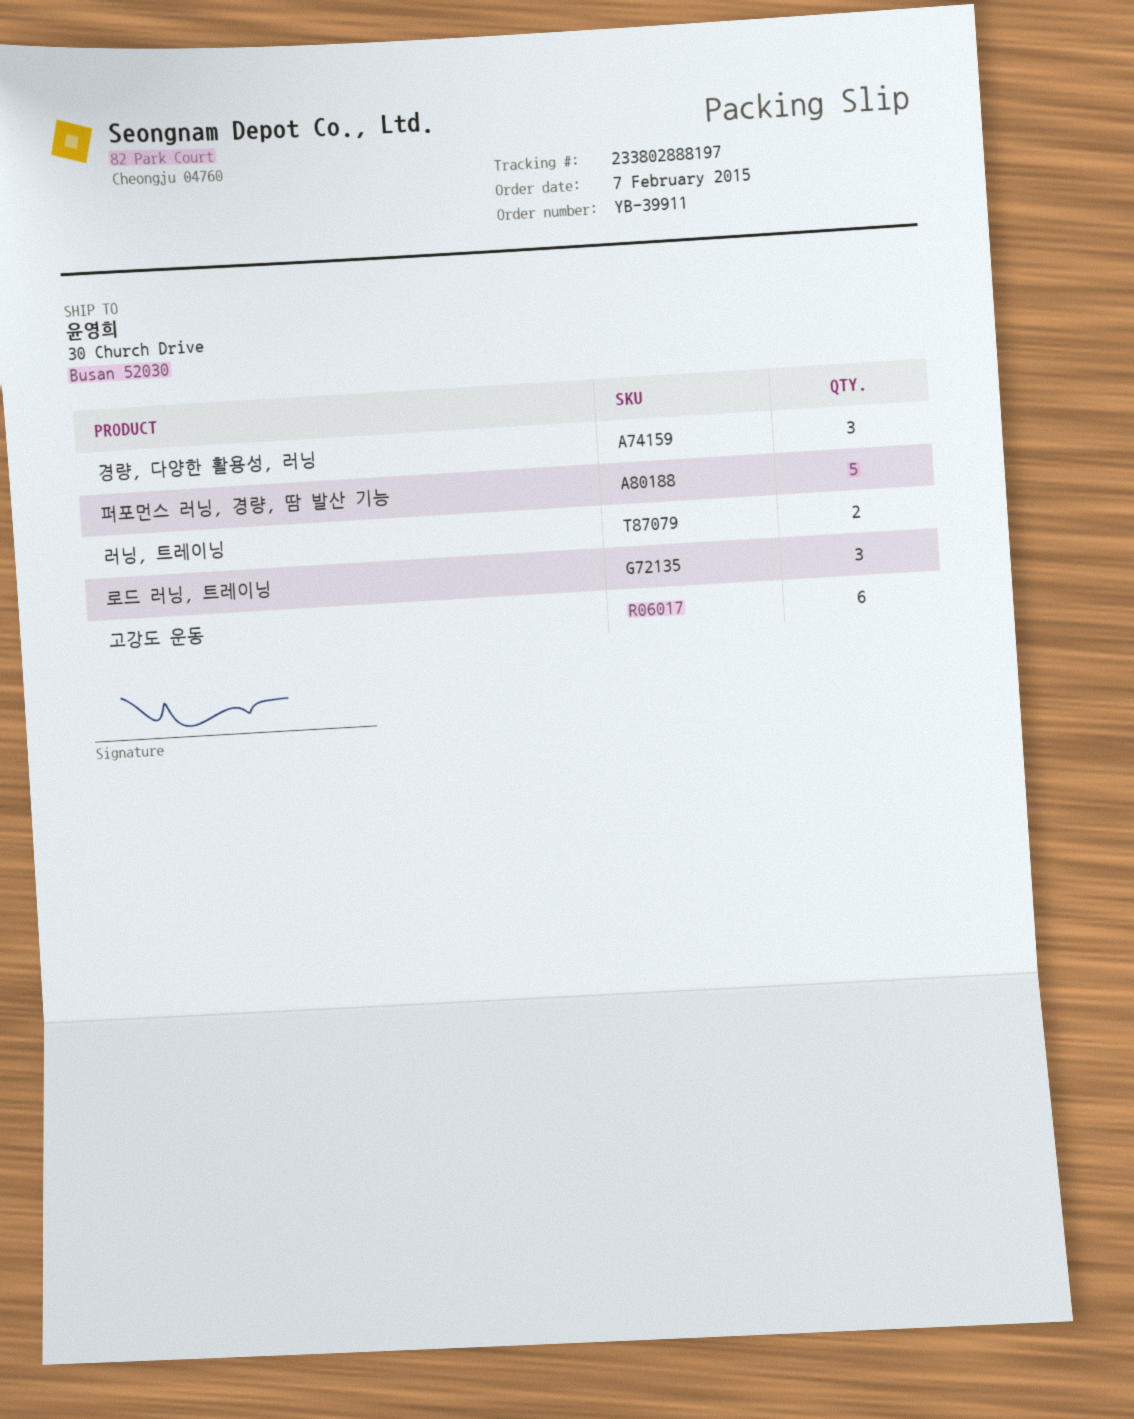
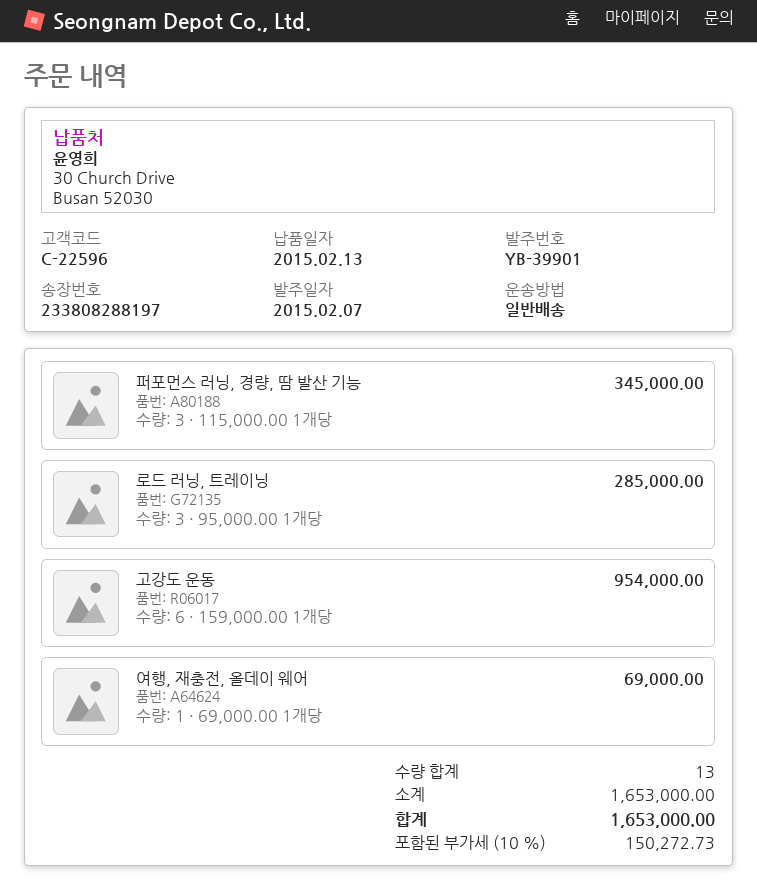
order number: YB-39911 -> YB-39901
tracking number: 233802888197 -> 233808288197
경량, 다양한 활용성, 러닝: 3 -> none
퍼포먼스 러닝, 경량, 땀 발산 기능: 5 -> 3
러닝, 트레이닝: 2 -> none
여행, 재충전, 올데이 웨어: none -> 1

